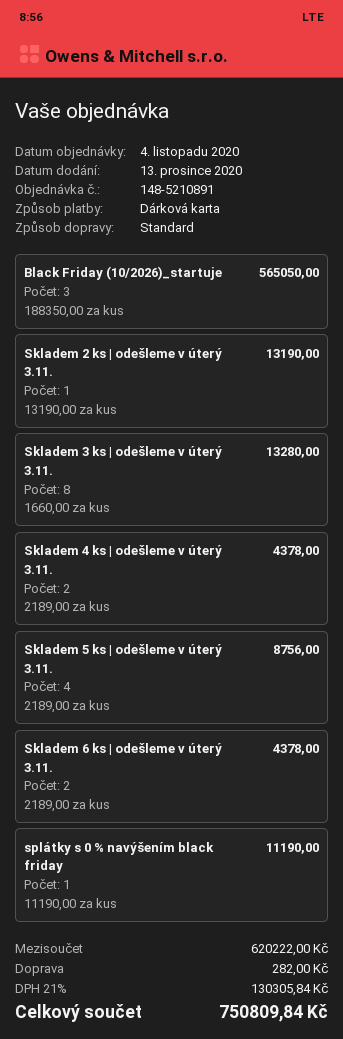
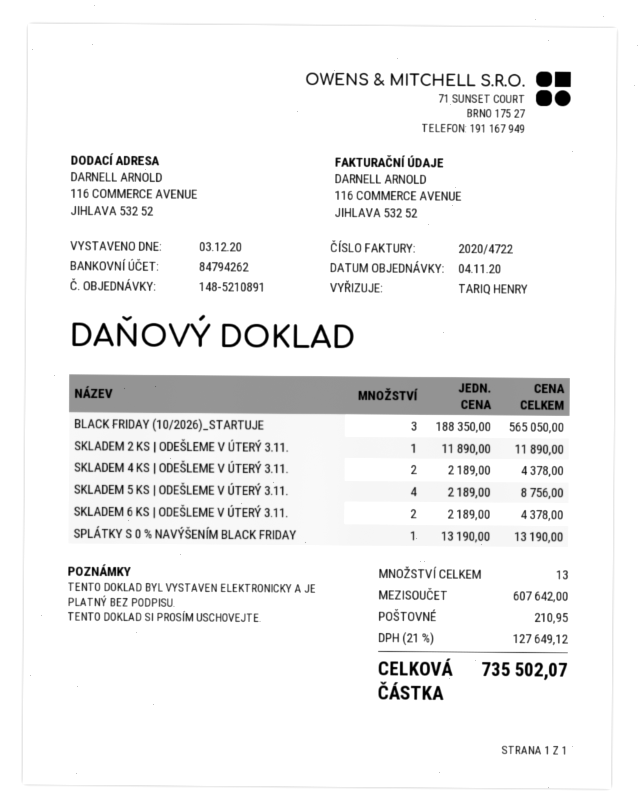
Skladem 2 ks | odešleme v úterý 3.11.: 1 x 13190.00 = 13190.00 -> 1 x 11890.00 = 11890.00
Skladem 3 ks | odešleme v úterý 3.11.: 8 x 1660.00 = 13280.00 -> none
splátky s 0 % navýšením black friday: 1 x 11190.00 = 11190.00 -> 1 x 13190.00 = 13190.00
subtotal: 620222.00 -> 607642.00
shipping: 282.00 -> 210.95
tax: 21% = 130305.84 -> 21% = 127649.12
total: 750809.84 -> 735502.07

